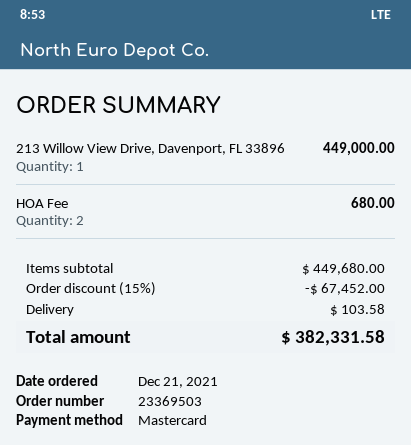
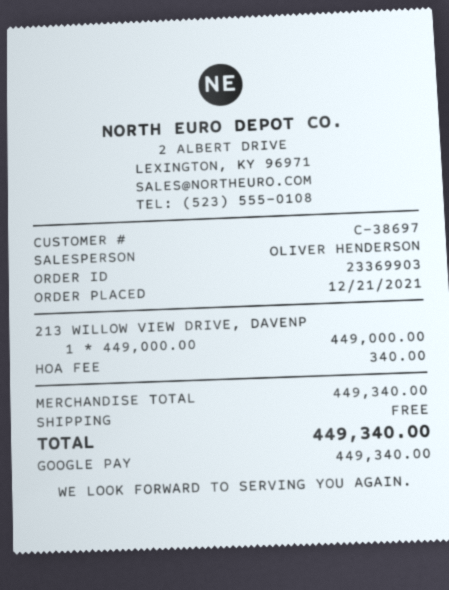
order number: 23369503 -> 23369903
payment method: Mastercard -> Google Pay
HOA Fee: 2 for 680.00 -> 1 for 340.00
subtotal: 449680.00 -> 449340.00
discount: 15% = 67452.00 -> none
shipping: 103.58 -> 0.00
total: 382331.58 -> 449340.00

